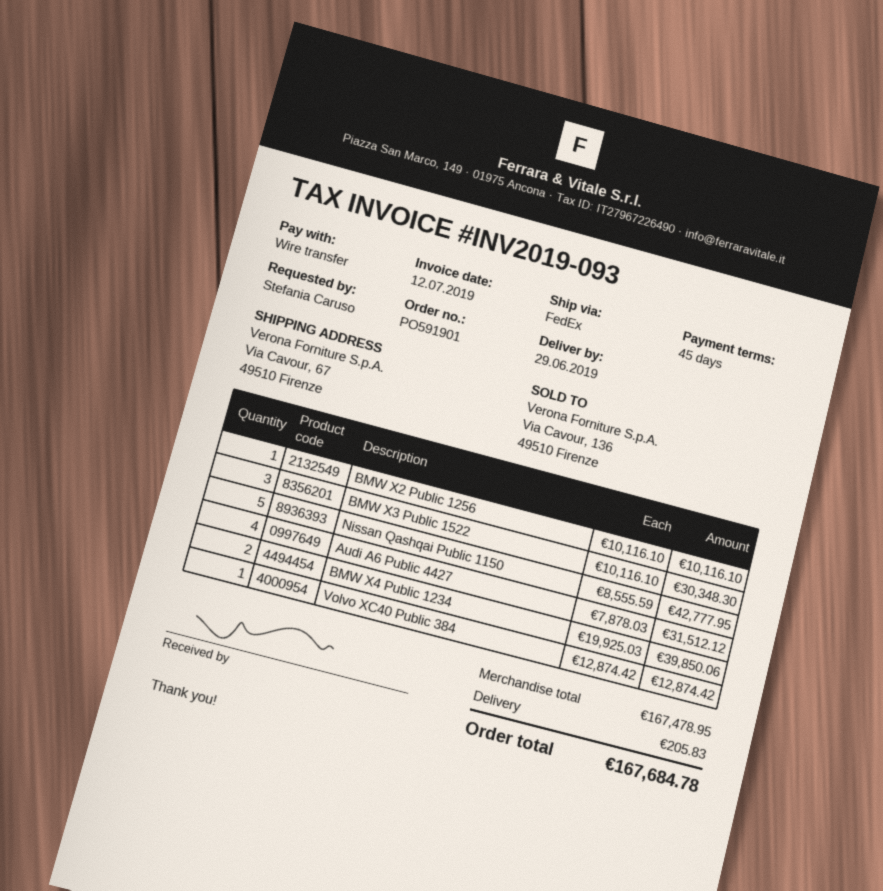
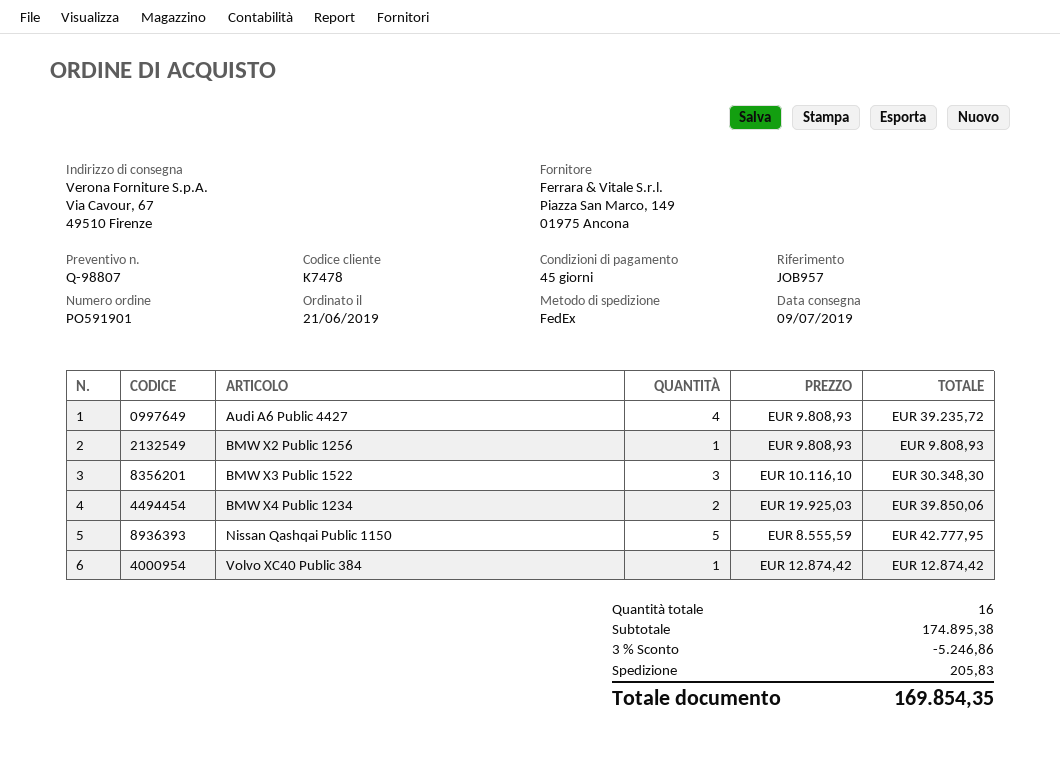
delivery date: 2019-06-29 -> 2019-07-09
BMW X2 Public 1256: 1 x 10116.10 = 10116.10 -> 1 x 9808.93 = 9808.93
Audi A6 Public 4427: 4 x 7878.03 = 31512.12 -> 4 x 9808.93 = 39235.72
subtotal: 167478.95 -> 174895.38
discount: none -> 3% = 5246.86
total: 167684.78 -> 169854.35

